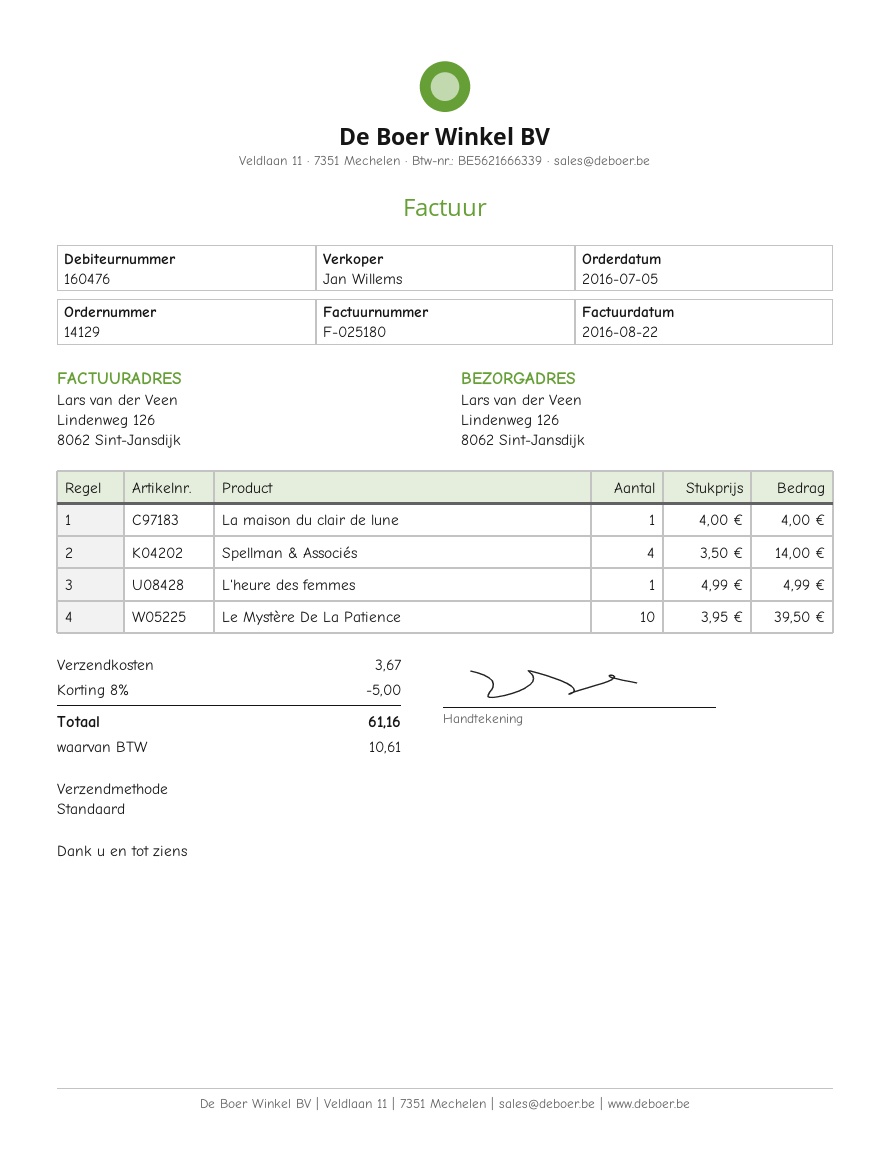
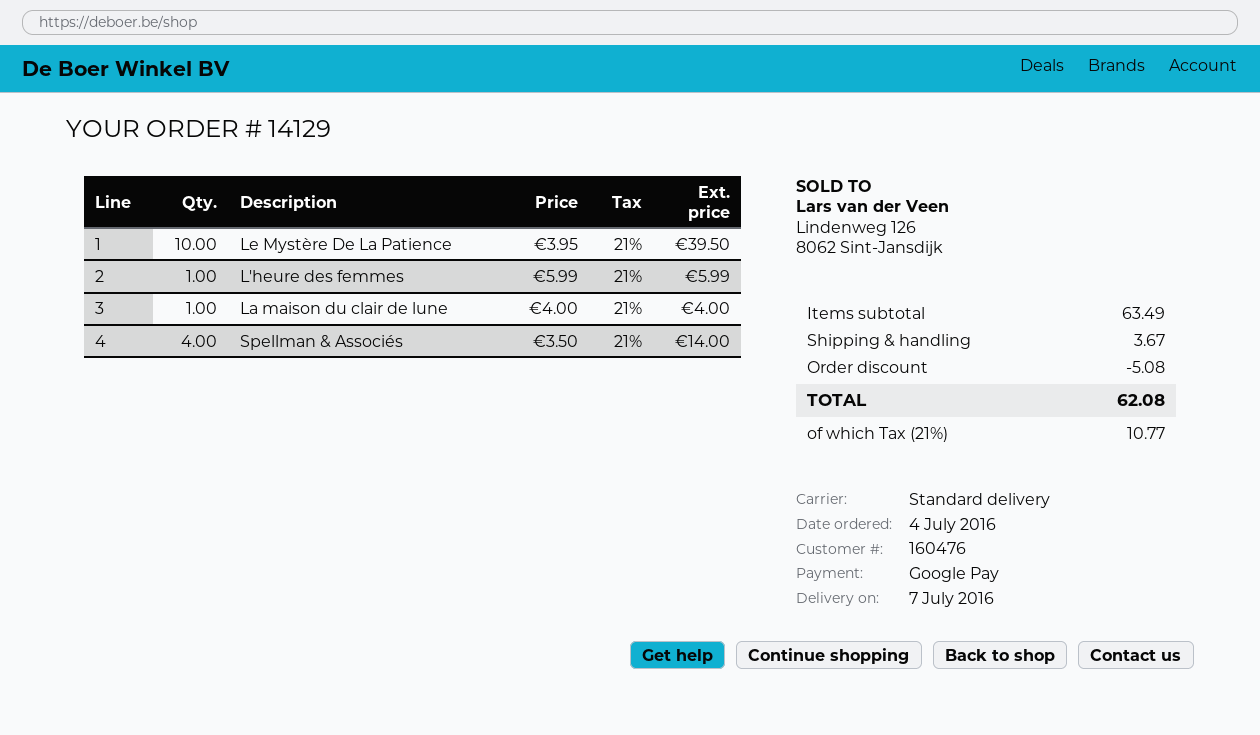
order date: 2016-07-05 -> 2016-07-04
L'heure des femmes: 1 x 4.99 = 4.99 -> 1 x 5.99 = 5.99
discount: 5.00 -> 5.08
tax: 10.61 -> 10.77
total: 61.16 -> 62.08

